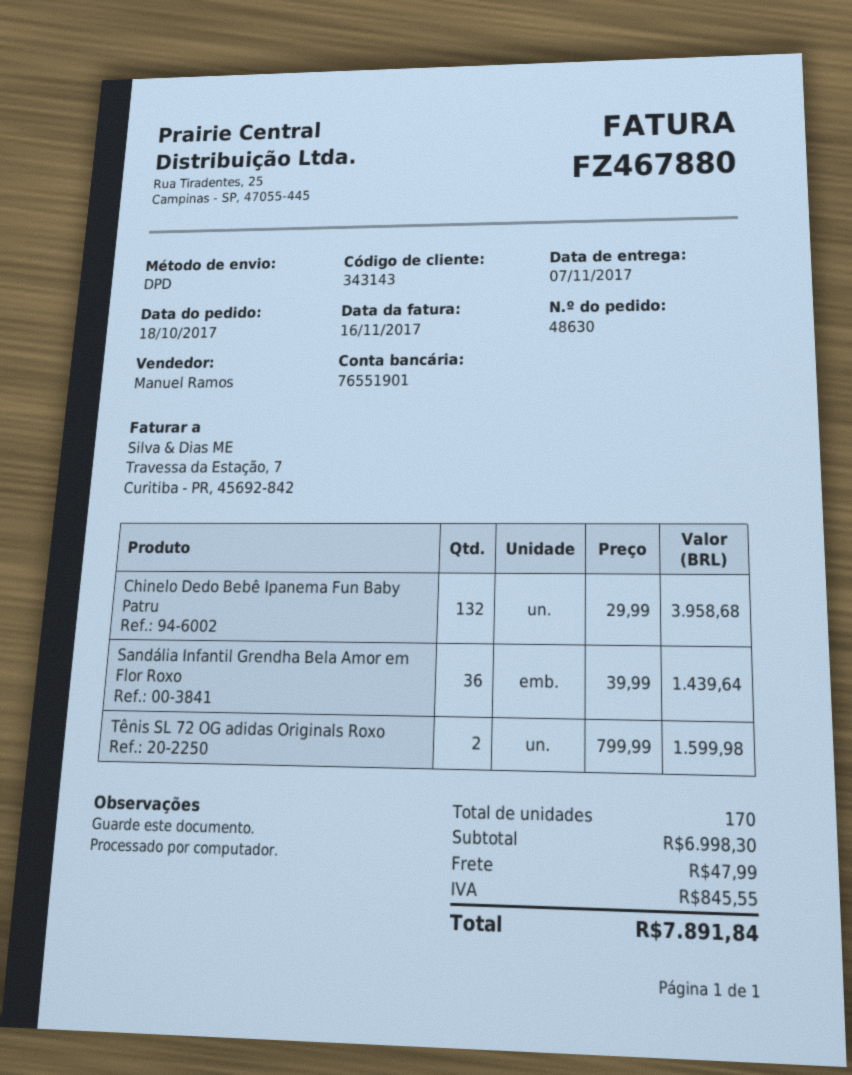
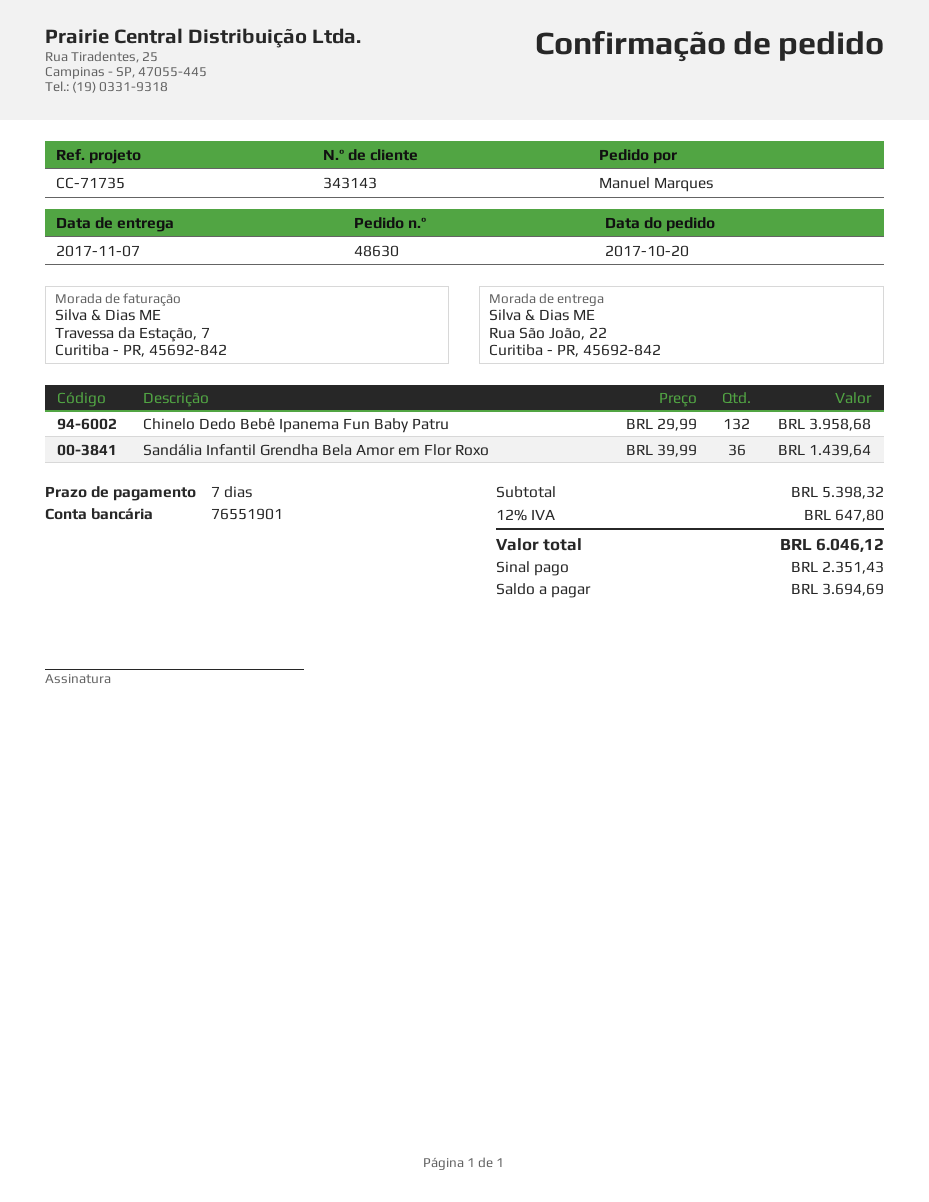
order date: 2017-10-18 -> 2017-10-20
Tênis SL 72 OG adidas Originals Roxo: 2 x 799.99 = 1599.98 -> none
subtotal: 6998.30 -> 5398.32
shipping: 47.99 -> none
tax: 845.55 -> 647.80
total: 7891.84 -> 6046.12

